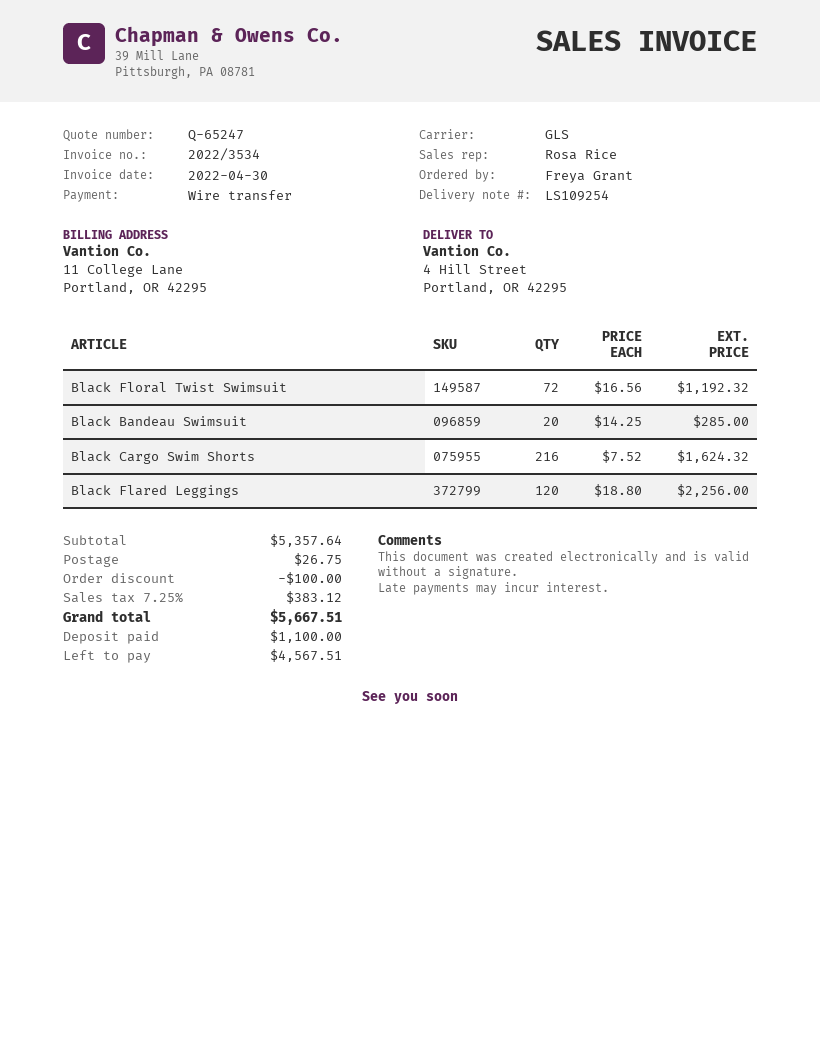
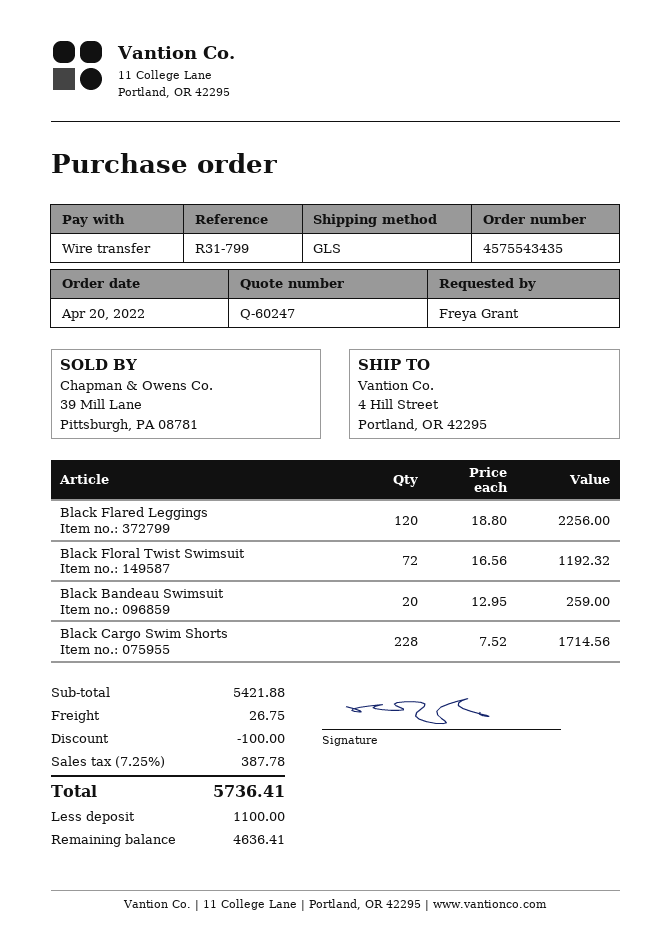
quote number: Q-65247 -> Q-60247
Black Bandeau Swimsuit: 20 x 14.25 = 285.00 -> 20 x 12.95 = 259.00
Black Cargo Swim Shorts: 216 x 7.52 = 1624.32 -> 228 x 7.52 = 1714.56
subtotal: 5357.64 -> 5421.88
tax: 7.25% = 383.12 -> 7.25% = 387.78
total: 5667.51 -> 5736.41
balance: 4567.51 -> 4636.41

